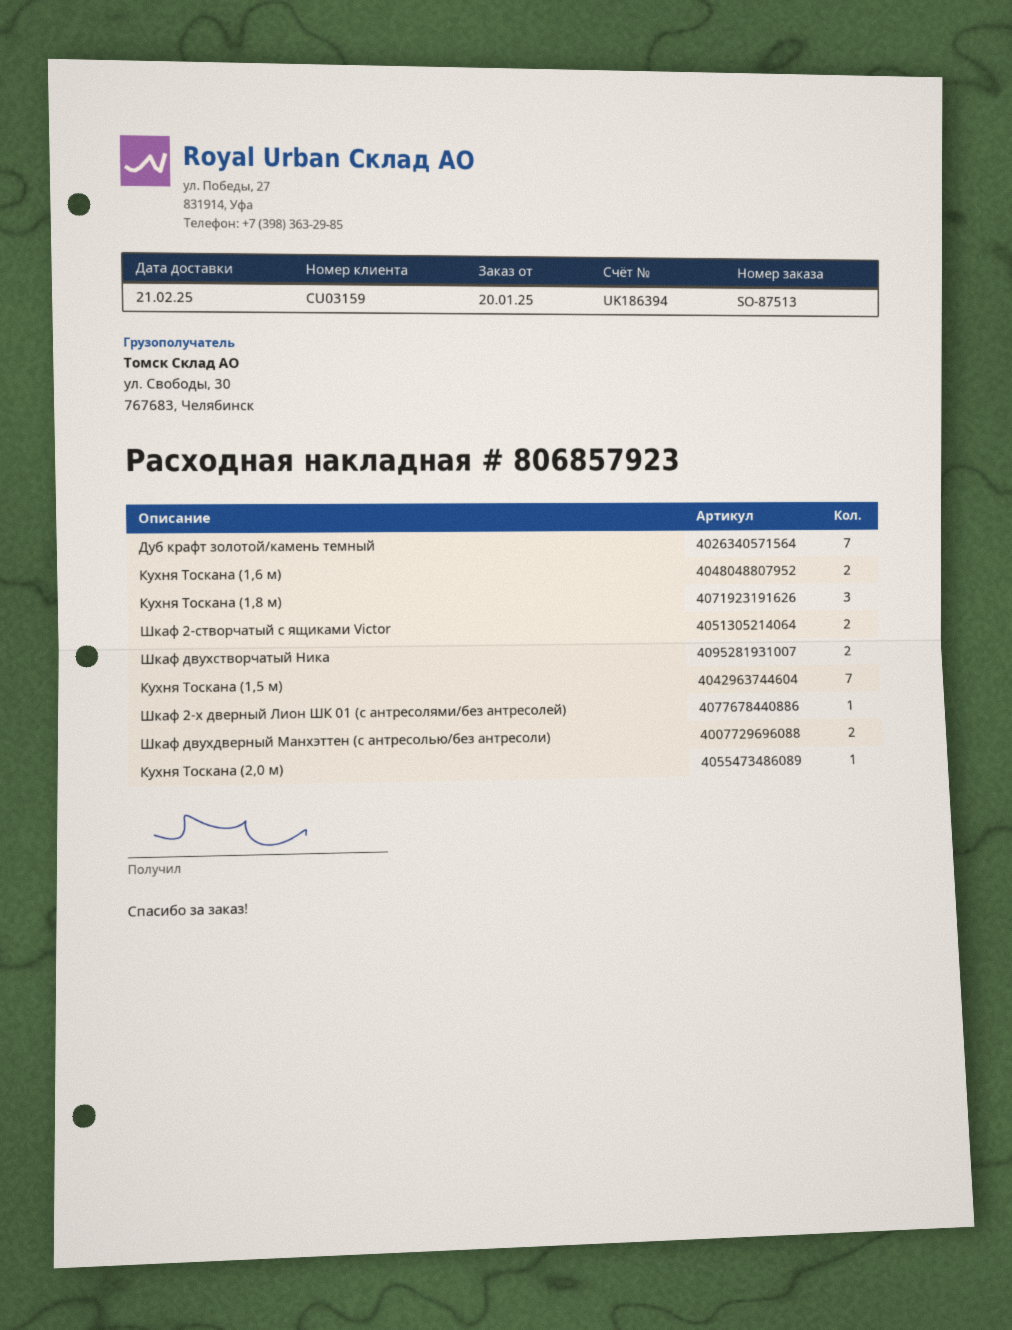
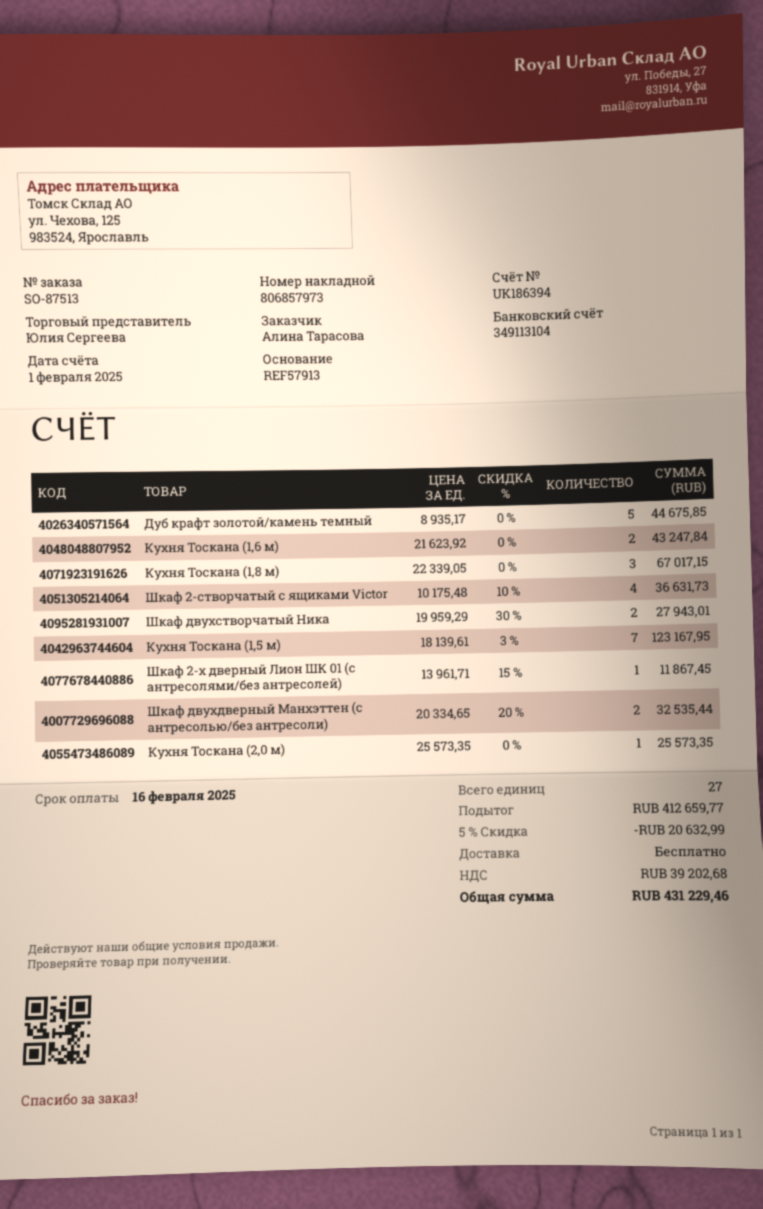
delivery note number: 806857923 -> 806857973
Дуб крафт золотой/камень темный: 7 -> 5
Шкаф 2-створчатый с ящиками Victor: 2 -> 4

